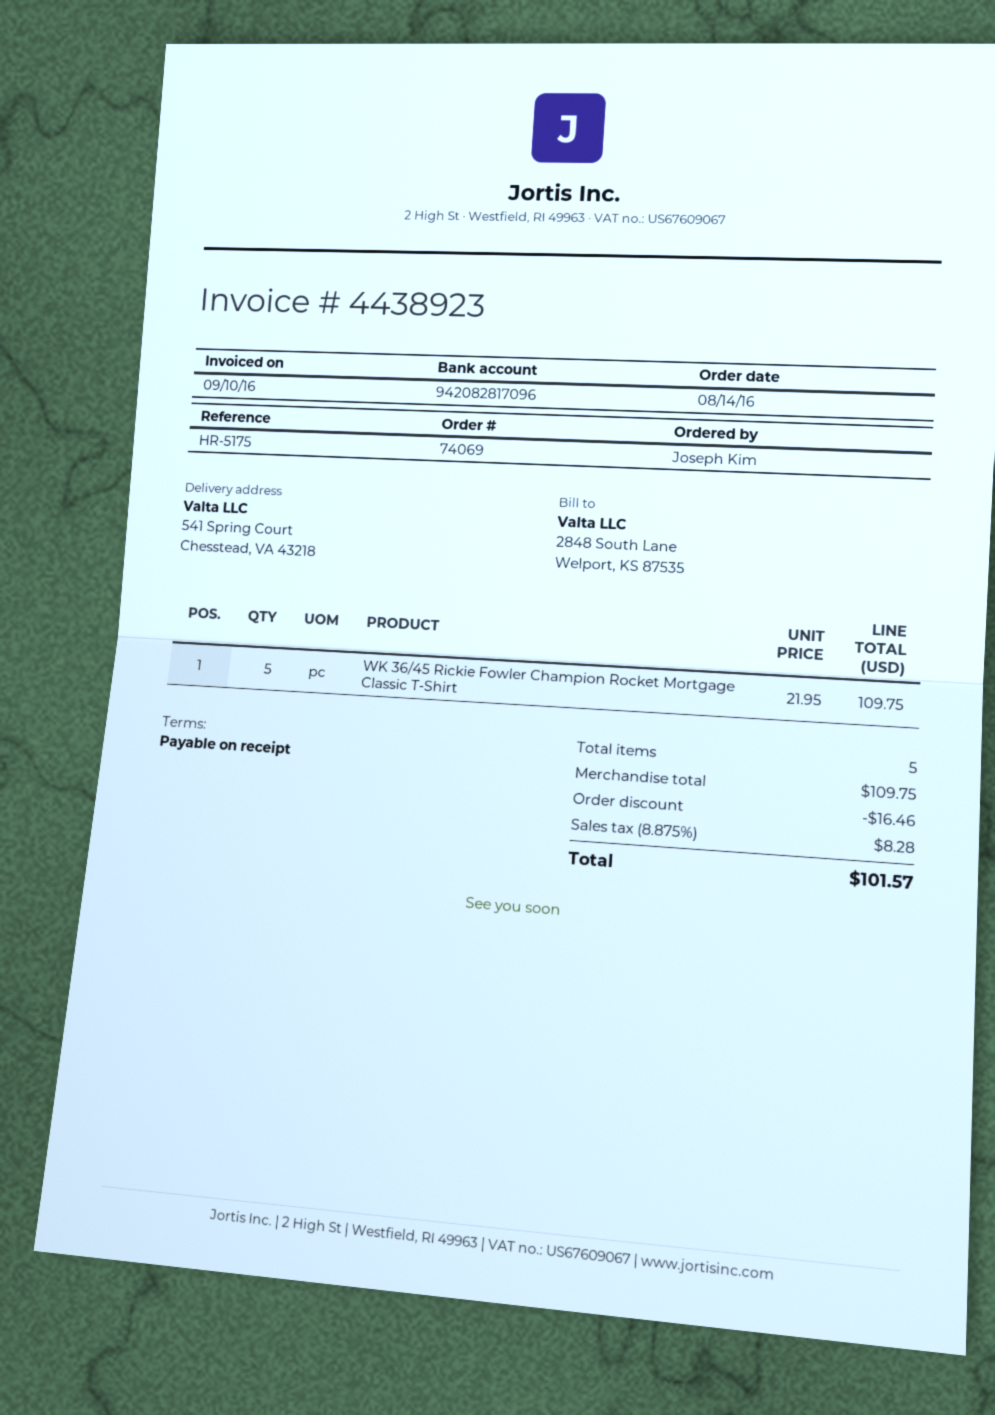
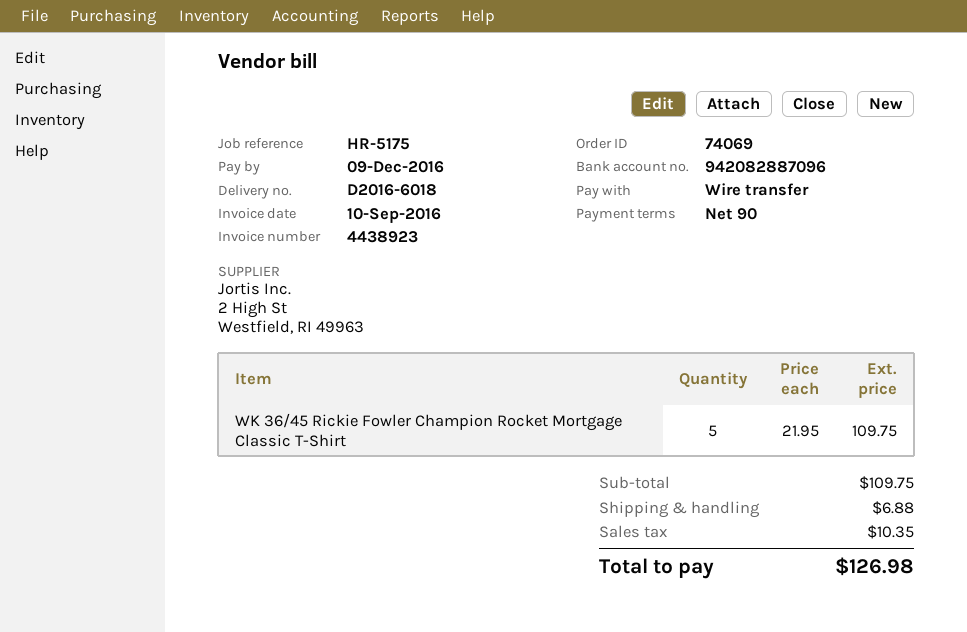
payment terms: on receipt -> 90 days
bank account: 942082817096 -> 942082887096
discount: 16.46 -> none
shipping: none -> 6.88
tax: 8.28 -> 10.35
total: 101.57 -> 126.98

